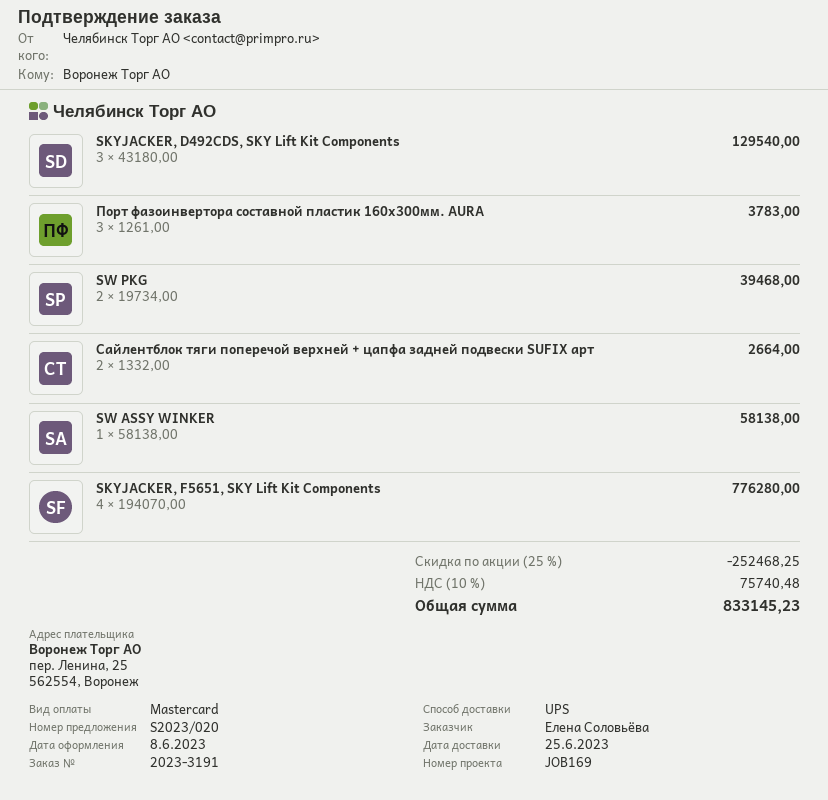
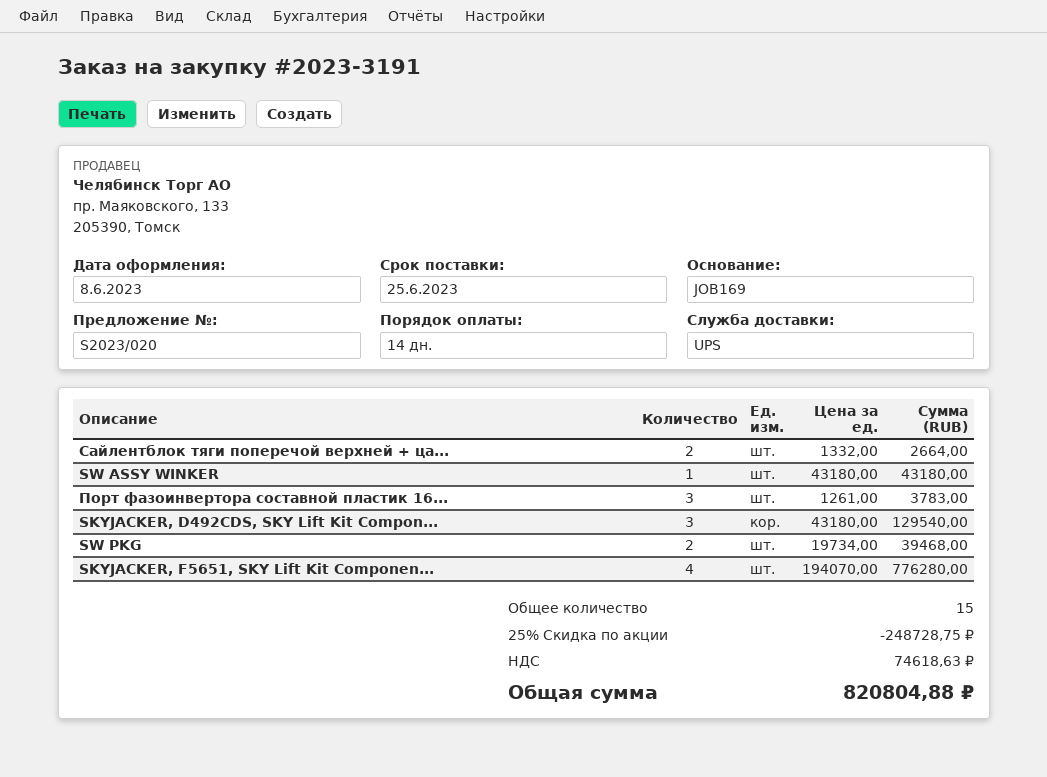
SW ASSY WINKER: 1 x 58138.00 = 58138.00 -> 1 x 43180.00 = 43180.00
discount: 25% = 252468.25 -> 25% = 248728.75
tax: 75740.48 -> 74618.63
total: 833145.23 -> 820804.88

